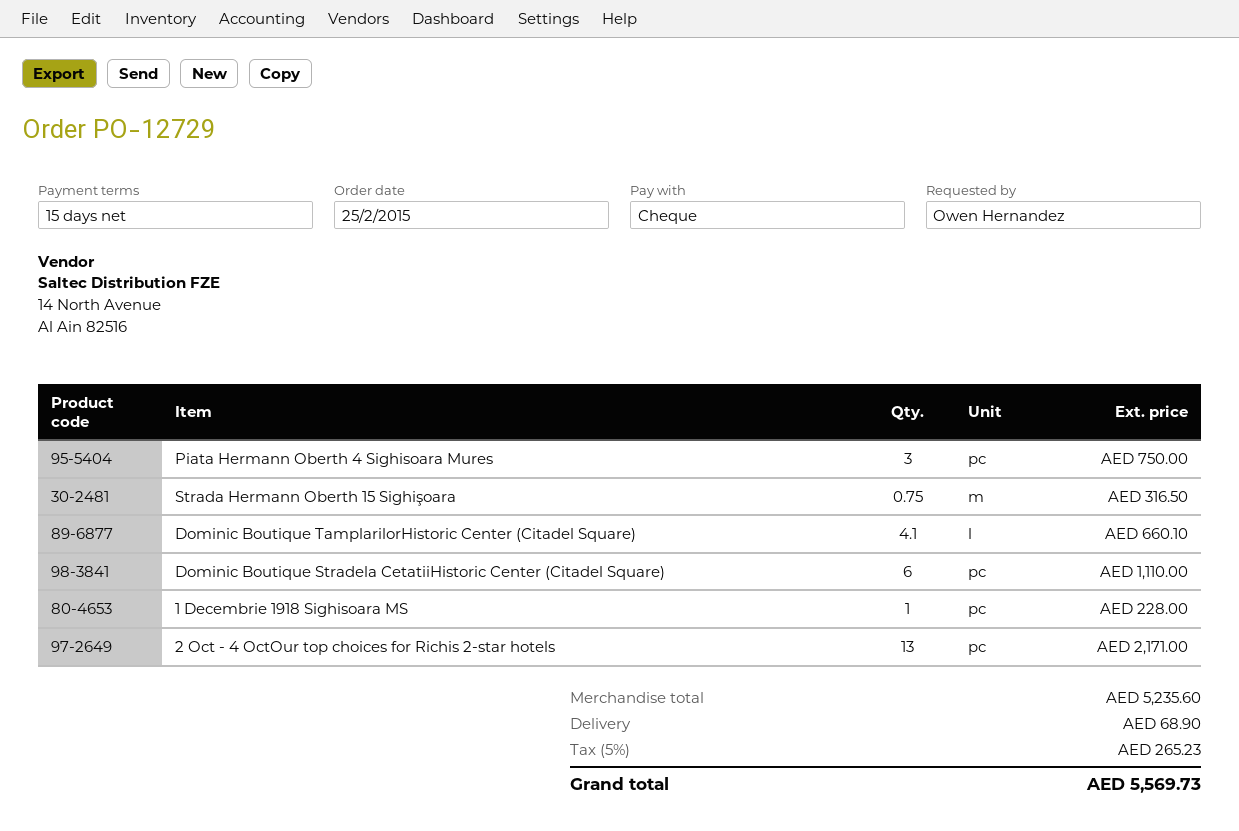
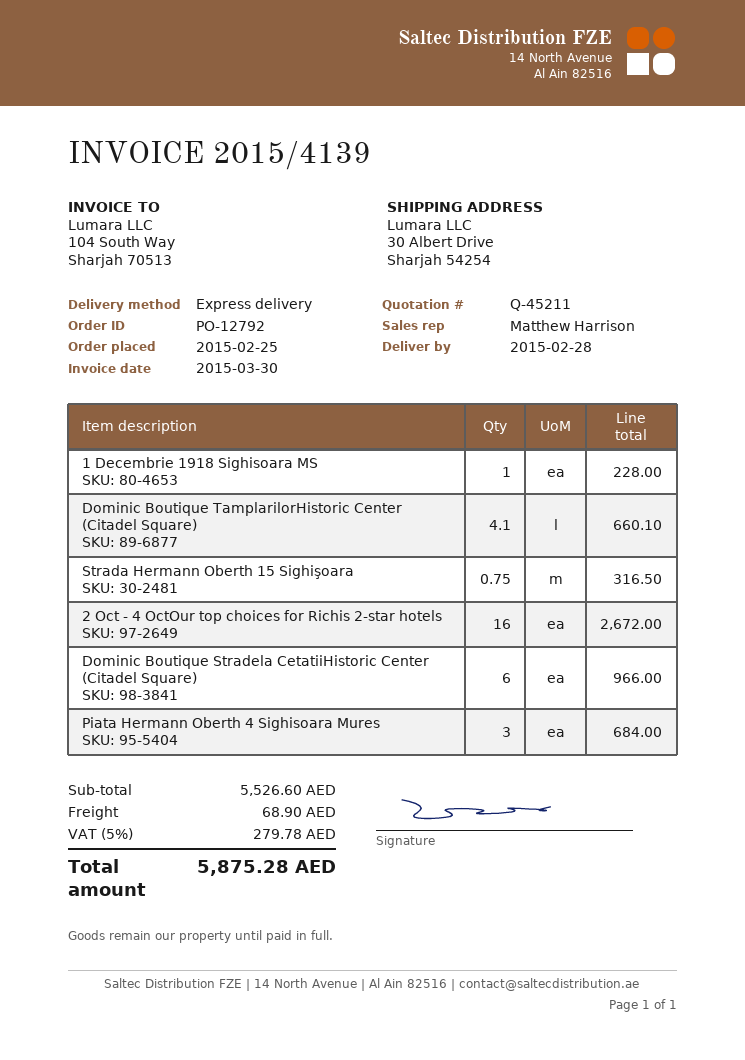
order number: PO-12729 -> PO-12792
Piata Hermann Oberth 4 Sighisoara Mures: 3 for 750.00 -> 3 for 684.00
Dominic Boutique Stradela CetatiiHistoric Center (Citadel Square): 6 for 1110.00 -> 6 for 966.00
2 Oct - 4 OctOur top choices for Richis 2-star hotels: 13 for 2171.00 -> 16 for 2672.00
subtotal: 5235.60 -> 5526.60
tax: 5% = 265.23 -> 5% = 279.78
total: 5569.73 -> 5875.28

